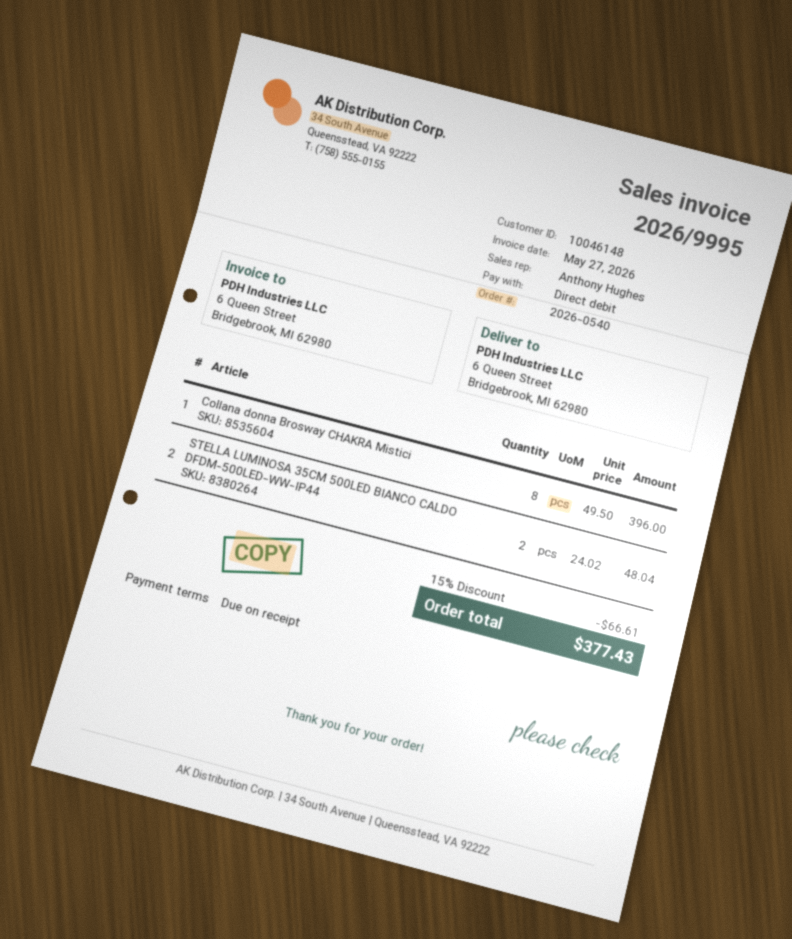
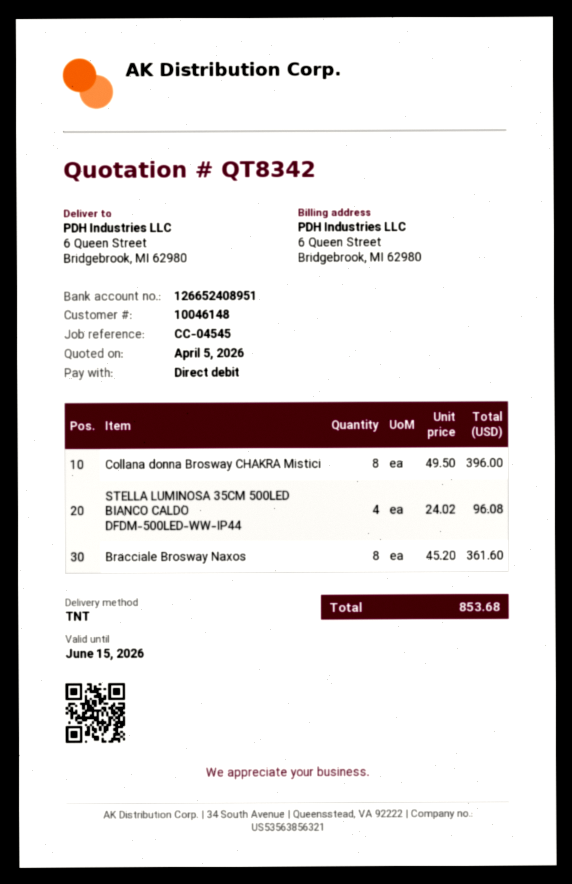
STELLA LUMINOSA 35CM 500LED BIANCO CALDO DFDM-500LED-WW-IP44: 2 x 24.02 = 48.04 -> 4 x 24.02 = 96.08
Bracciale Brosway Naxos: none -> 8 x 45.20 = 361.60
discount: 15% = 66.61 -> none
total: 377.43 -> 853.68

